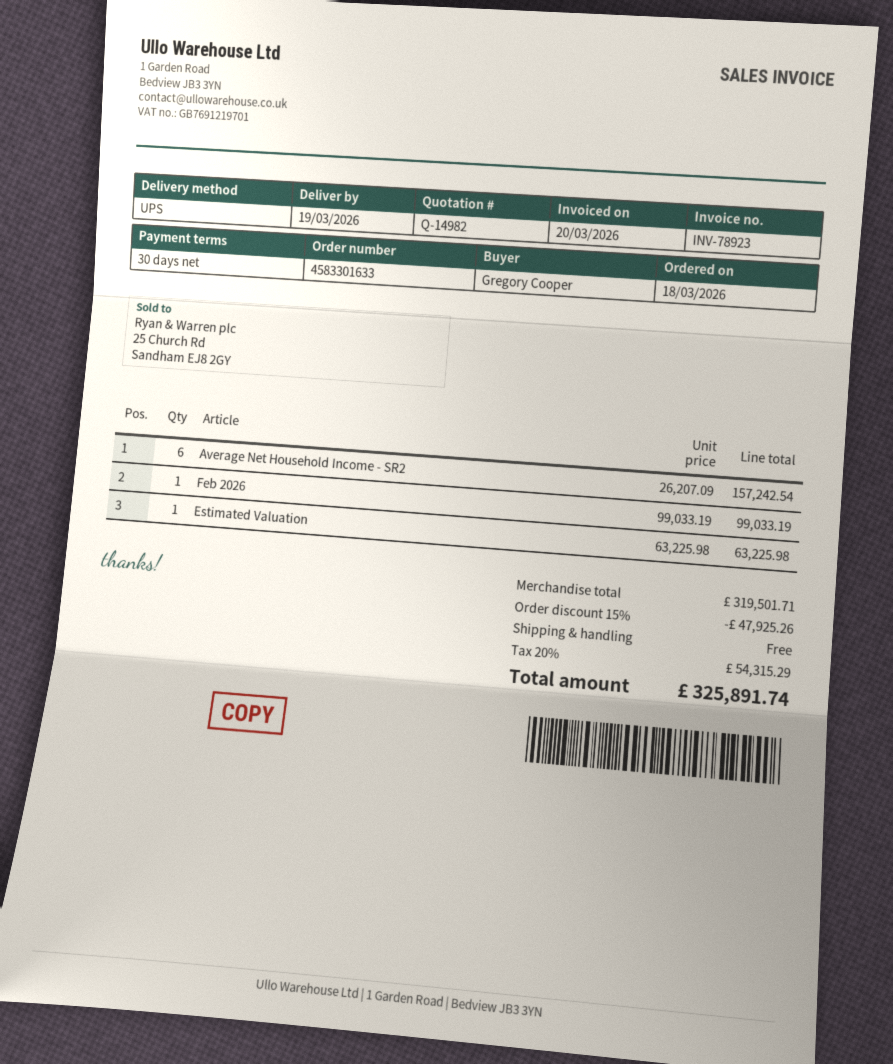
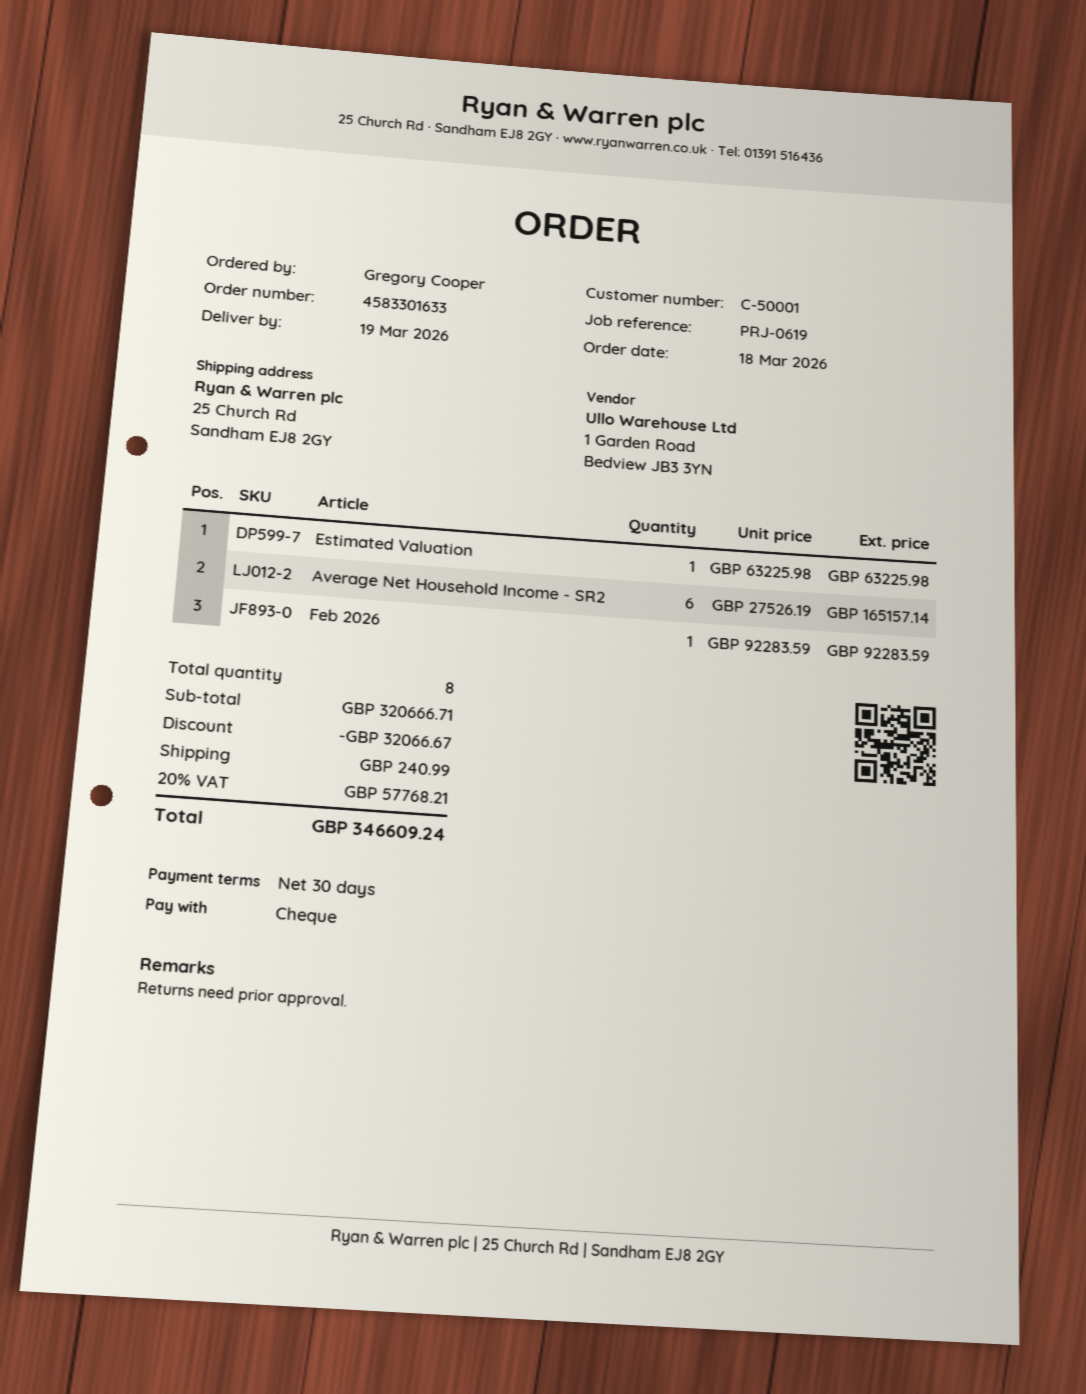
Average Net Household Income - SR2: 6 x 26207.09 = 157242.54 -> 6 x 27526.19 = 165157.14
Feb 2026: 1 x 99033.19 = 99033.19 -> 1 x 92283.59 = 92283.59
subtotal: 319501.71 -> 320666.71
discount: 47925.26 -> 32066.67
shipping: 0.00 -> 240.99
tax: 20% = 54315.29 -> 20% = 57768.21
total: 325891.74 -> 346609.24

